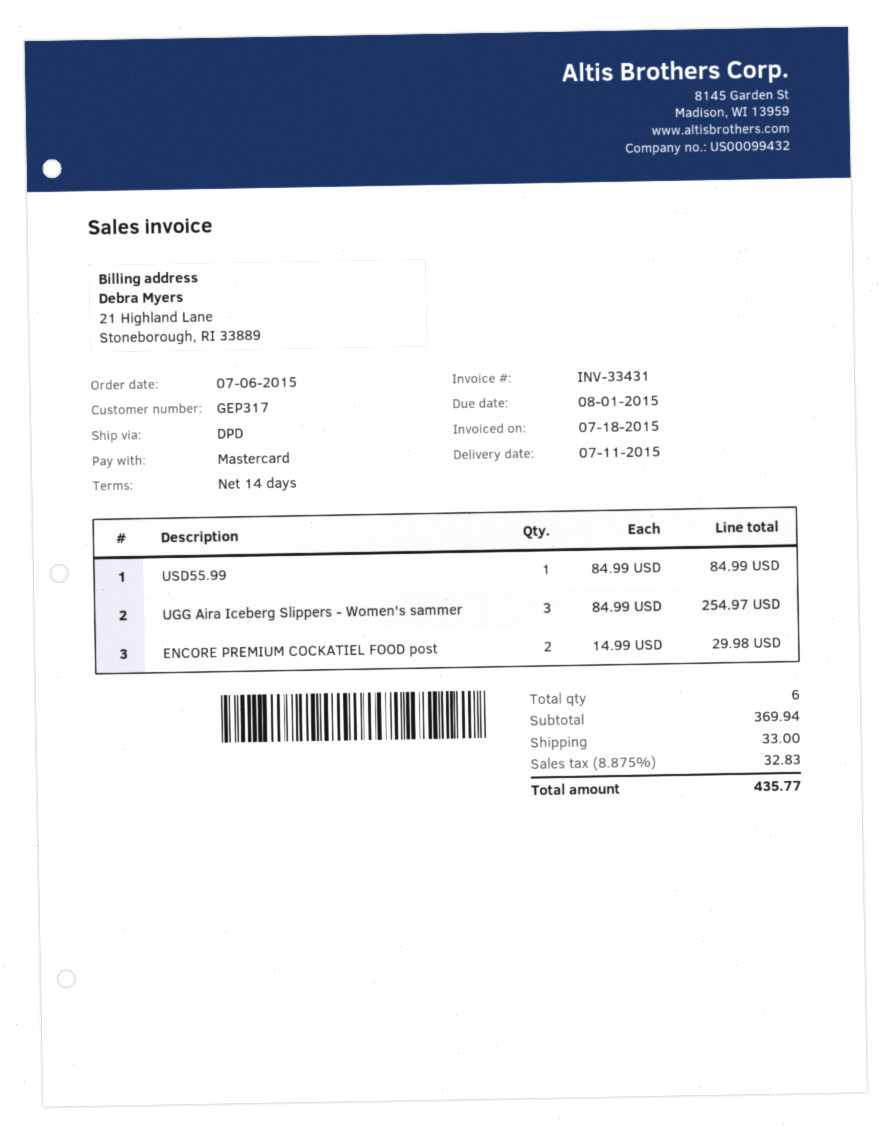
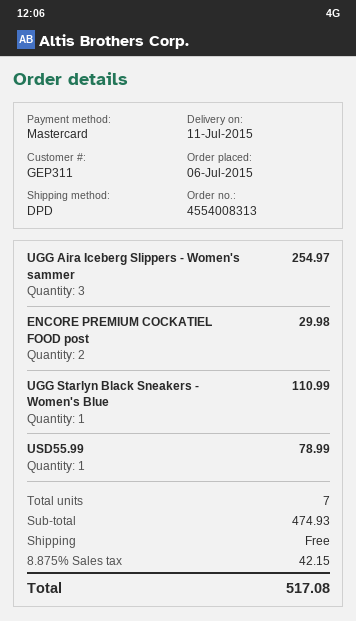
customer number: GEP317 -> GEP311
USD55.99: 1 for 84.99 -> 1 for 78.99
UGG Starlyn Black Sneakers - Women's Blue: none -> 1 for 110.99
total quantity: 6 -> 7
subtotal: 369.94 -> 474.93
shipping: 33.00 -> 0.00
tax: 8.875% = 32.83 -> 8.875% = 42.15
total: 435.77 -> 517.08

